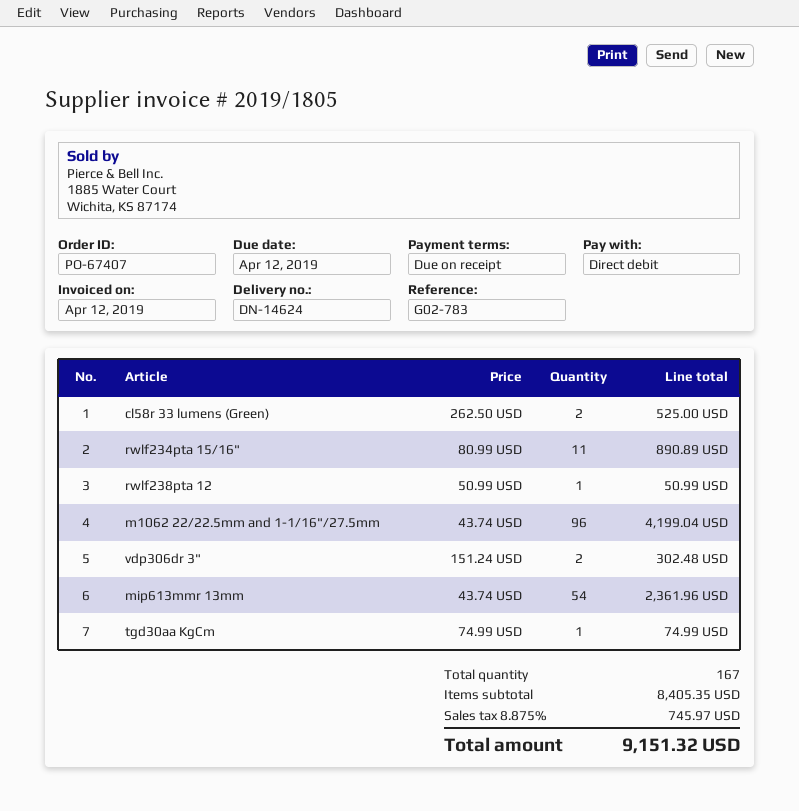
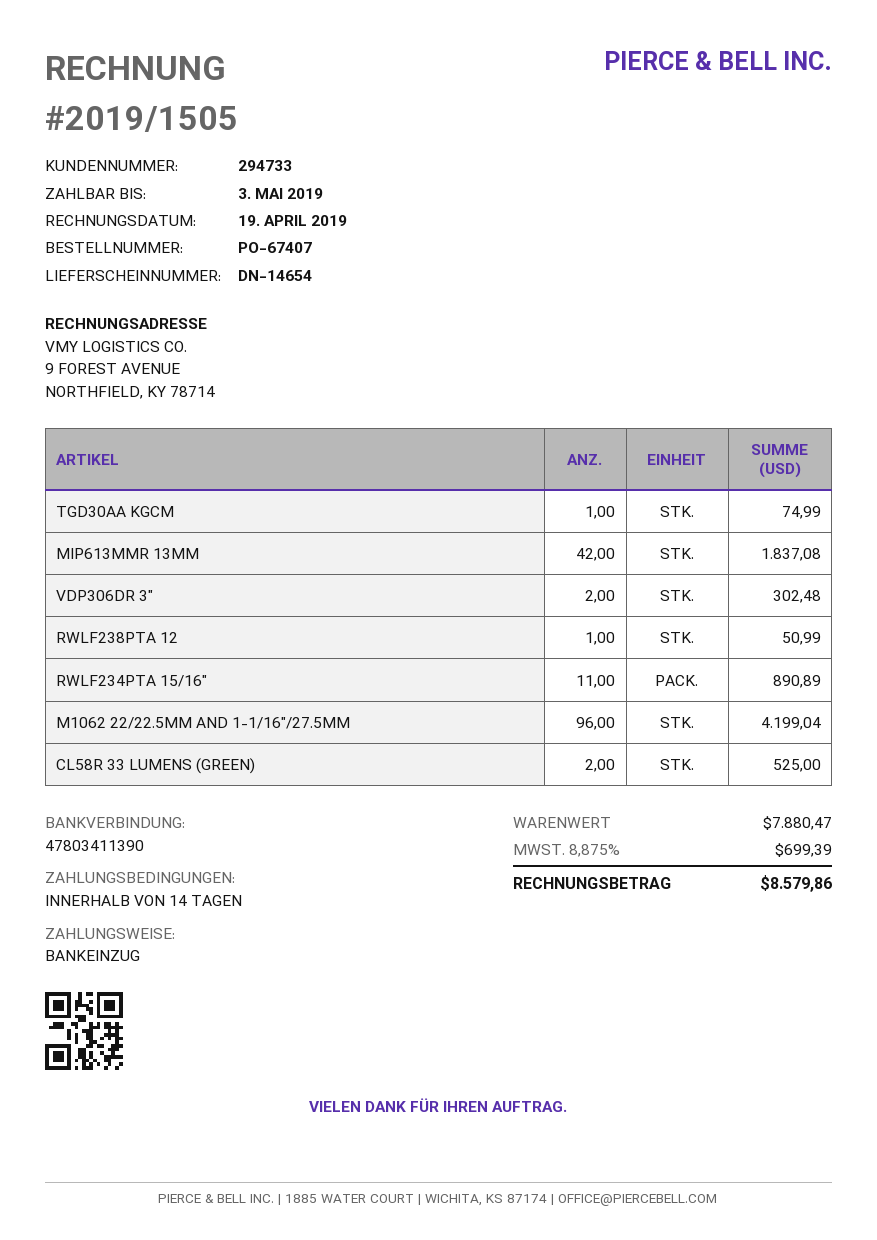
delivery note number: DN-14624 -> DN-14654
invoice number: 2019/1805 -> 2019/1505
invoice date: 2019-04-12 -> 2019-04-19
payment terms: on receipt -> 14 days
due date: 2019-04-12 -> 2019-05-03
mip613mmr 13mm: 54 for 2361.96 -> 42 for 1837.08
subtotal: 8405.35 -> 7880.47
tax: 8.875% = 745.97 -> 8.875% = 699.39
total: 9151.32 -> 8579.86

